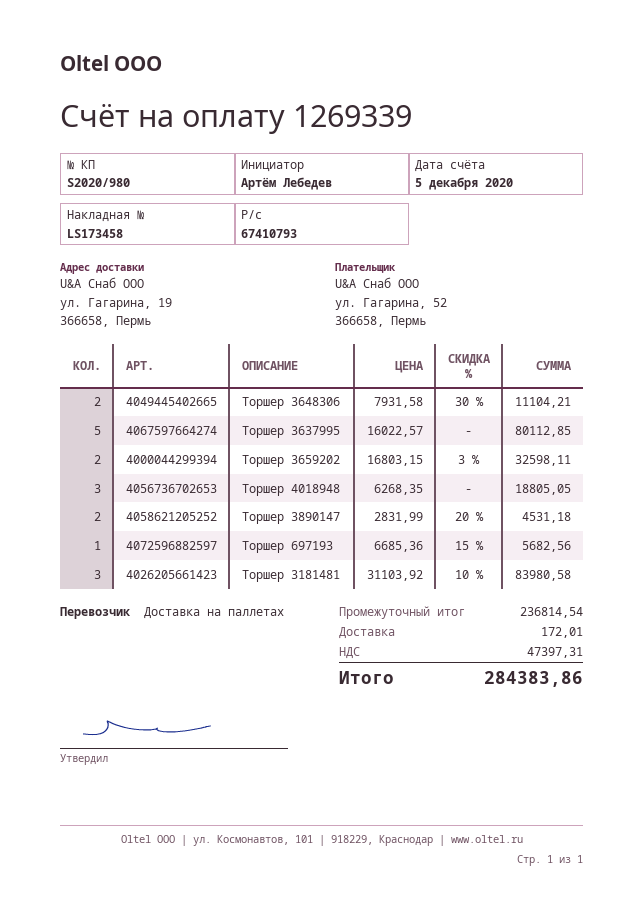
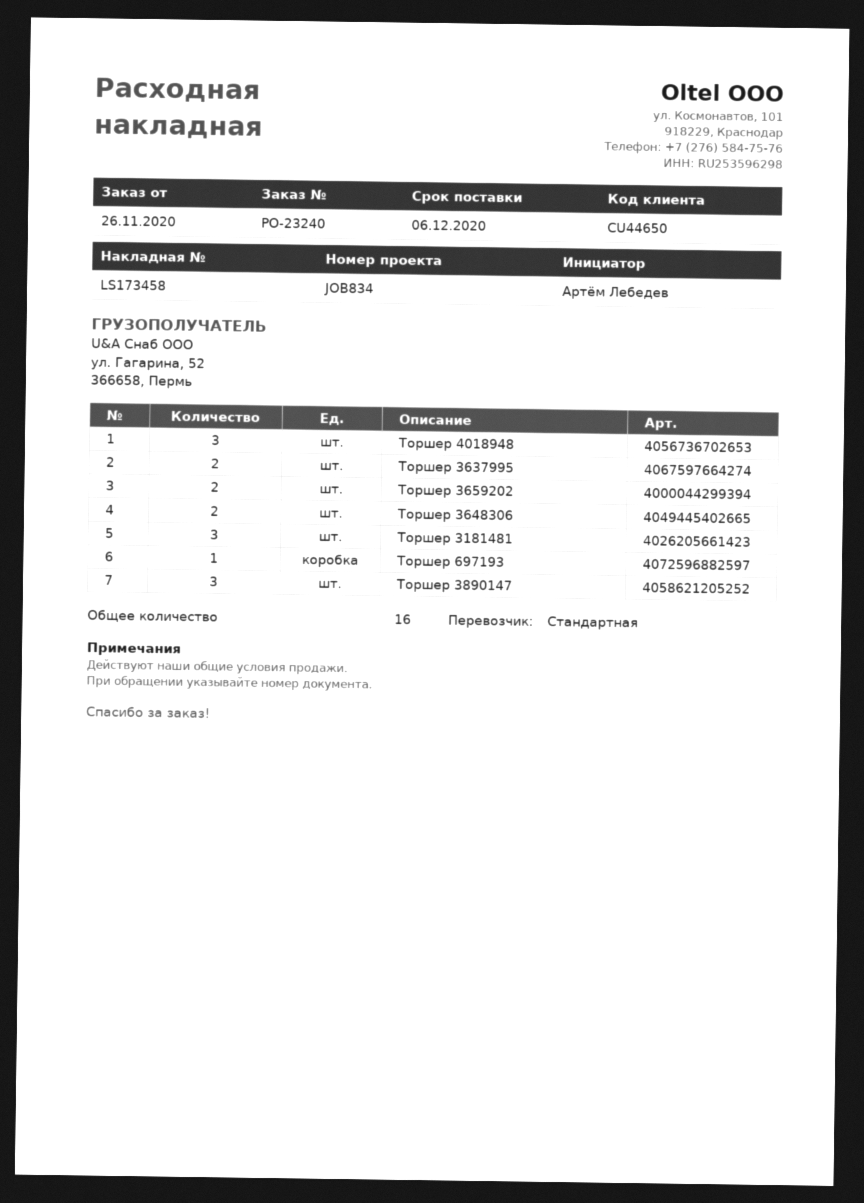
shipping method: pallet freight -> standard
ship to: ул. Гагарина, 19, 366658, Пермь -> ул. Гагарина, 52, 366658, Пермь
Торшер 3637995: 5 -> 2
Торшер 3890147: 2 -> 3

